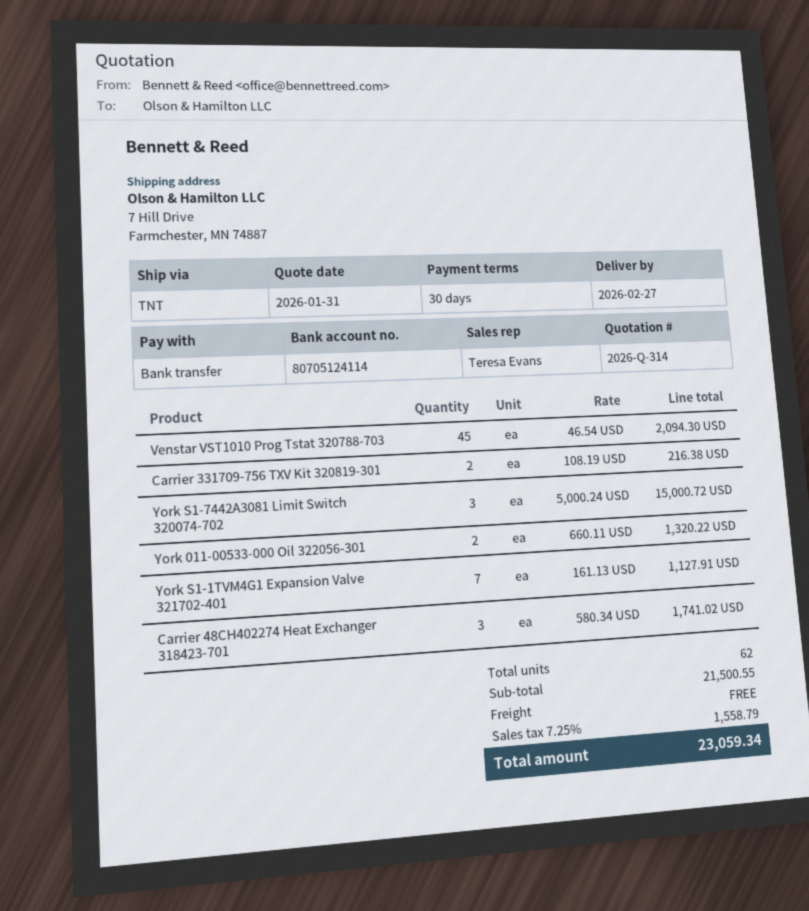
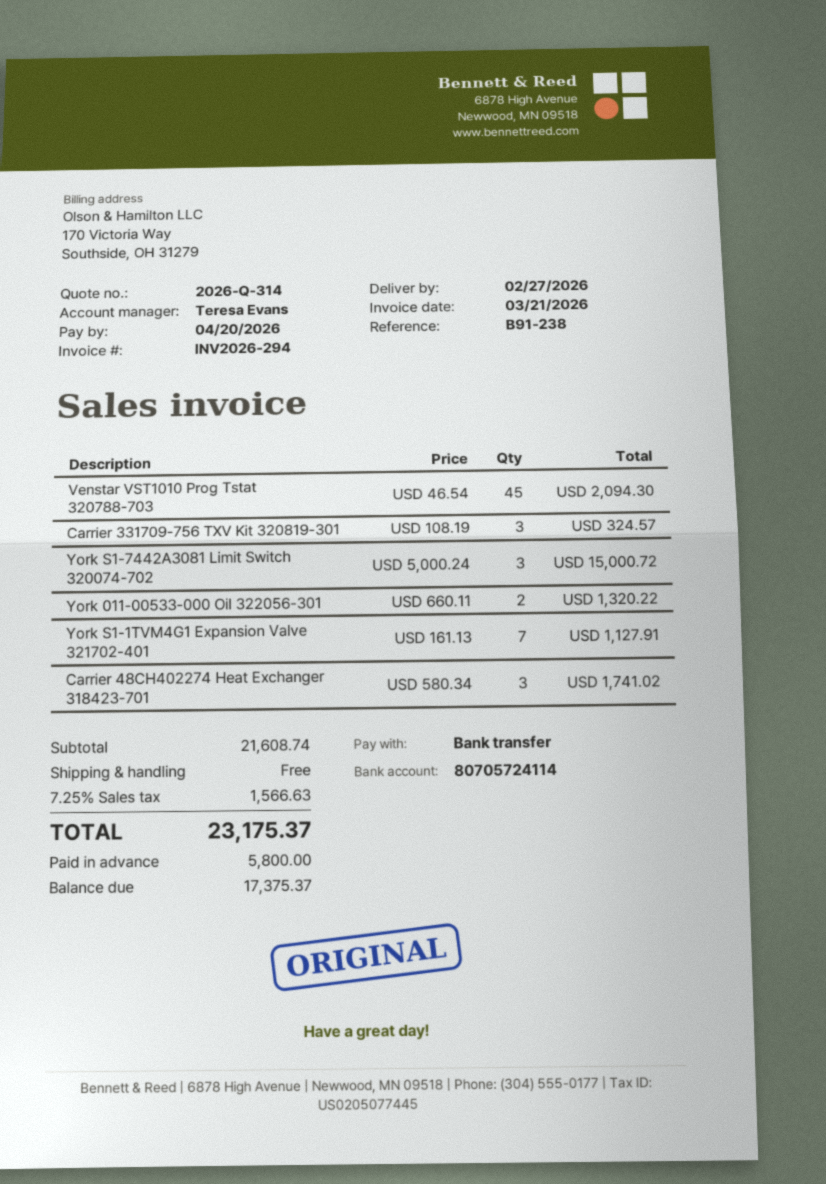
bank account: 80705124114 -> 80705724114
Carrier 331709-756 TXV Kit 320819-301: 2 x 108.19 = 216.38 -> 3 x 108.19 = 324.57
subtotal: 21500.55 -> 21608.74
tax: 7.25% = 1558.79 -> 7.25% = 1566.63
total: 23059.34 -> 23175.37

